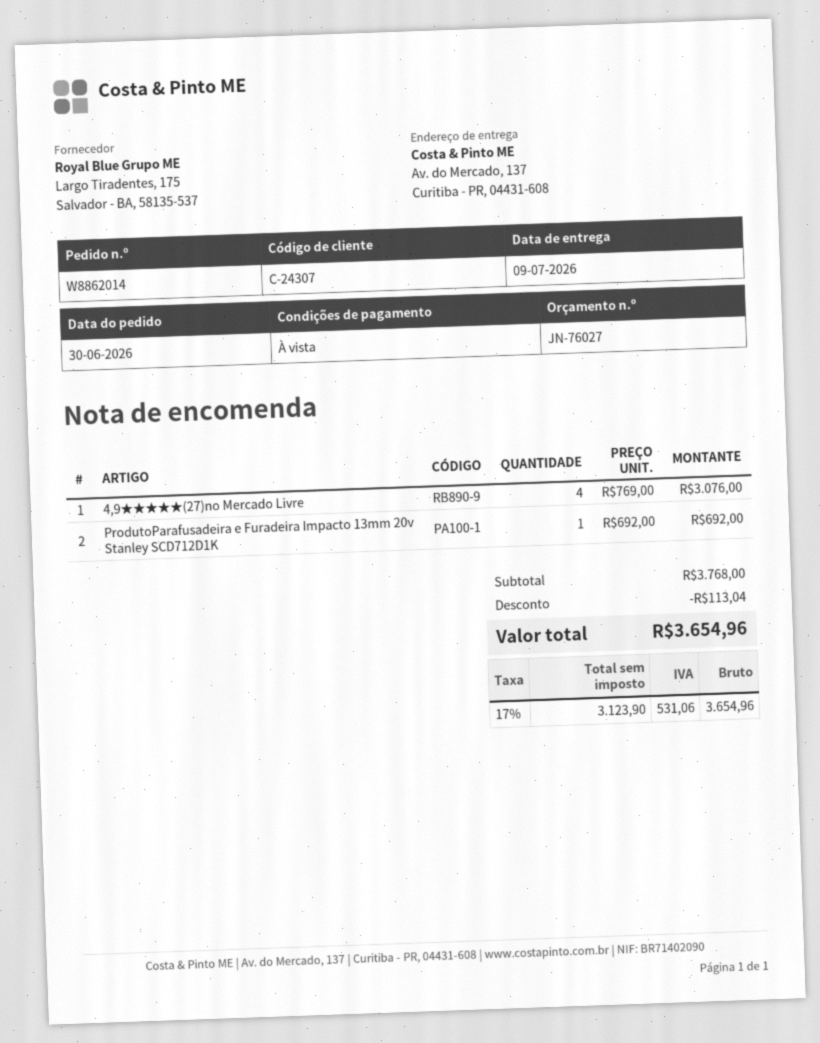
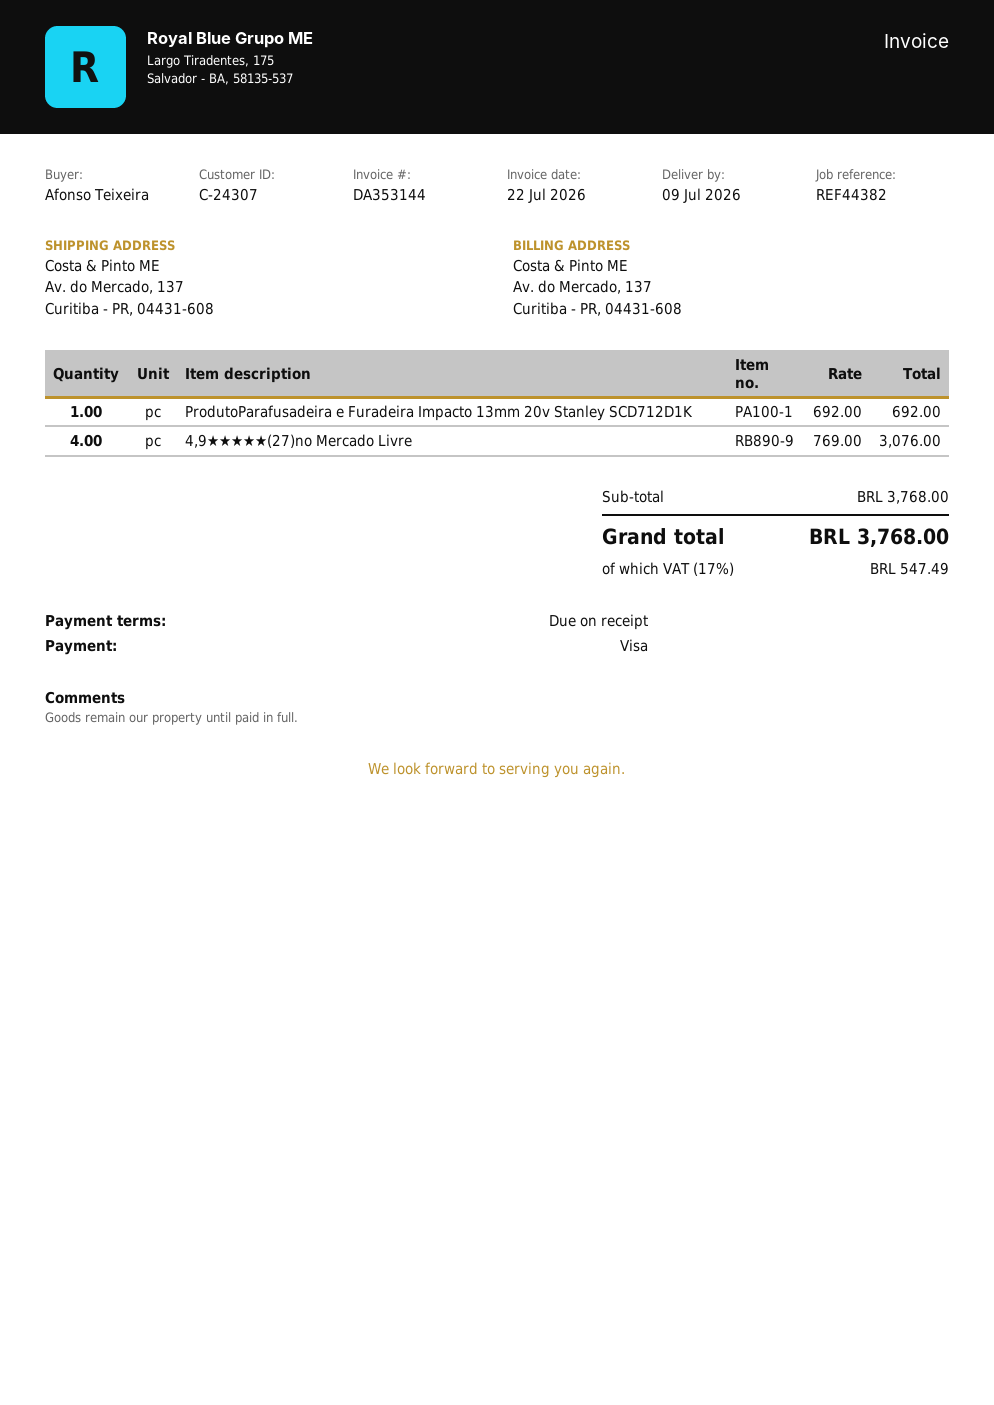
discount: 113.04 -> none
tax: 17% = 531.06 -> 17% = 547.49
total: 3654.96 -> 3768.00

